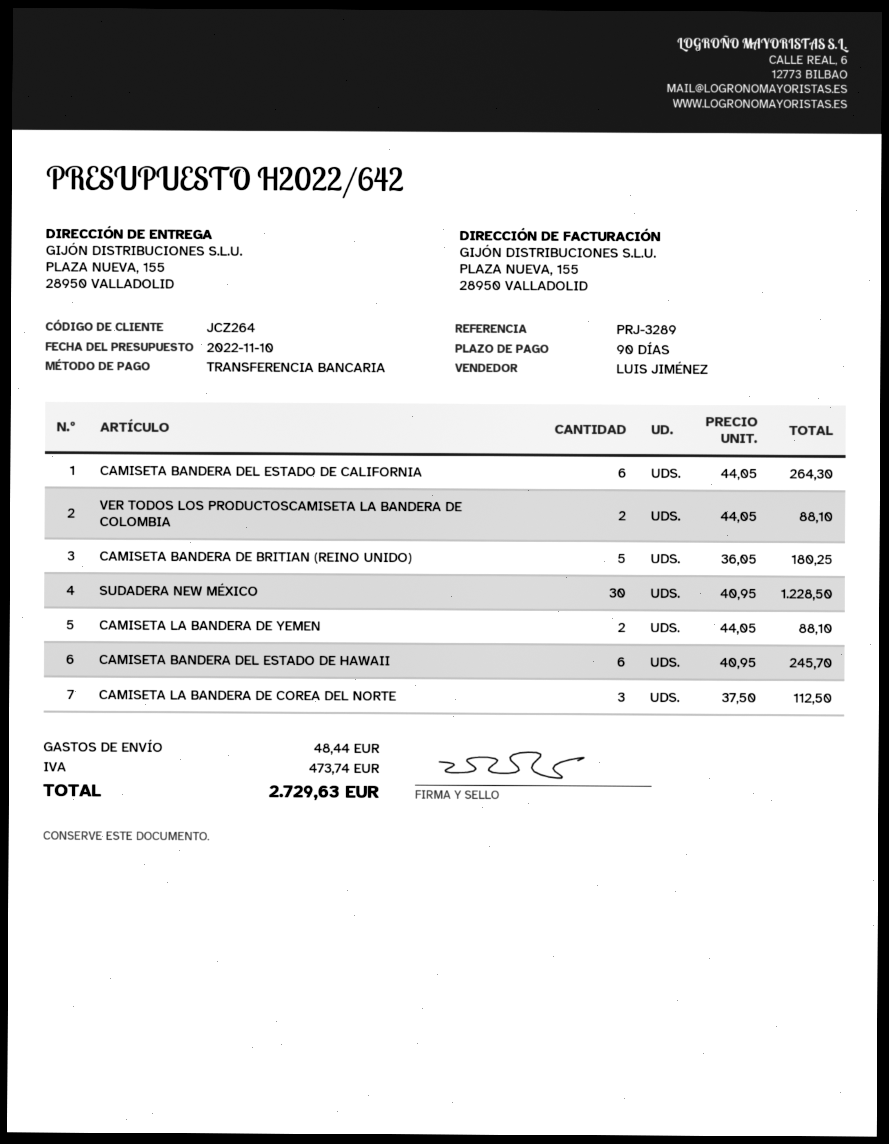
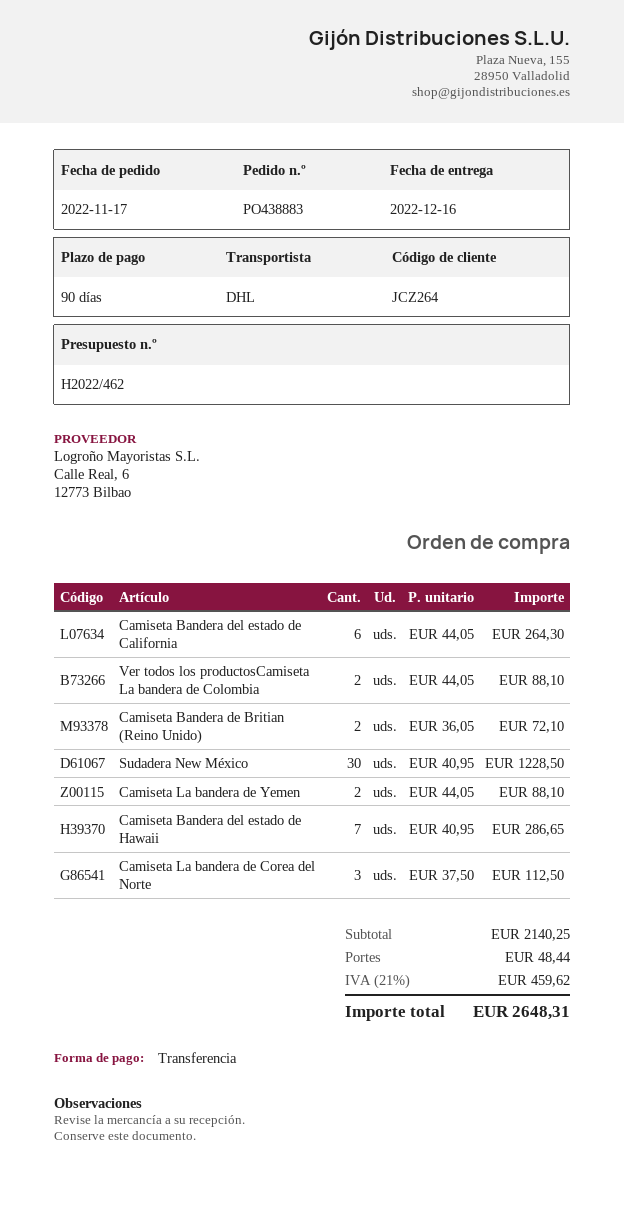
quote number: H2022/642 -> H2022/462
CAMISETA BANDERA DE BRITIAN (REINO UNIDO): 5 x 36.05 = 180.25 -> 2 x 36.05 = 72.10
CAMISETA BANDERA DEL ESTADO DE HAWAII: 6 x 40.95 = 245.70 -> 7 x 40.95 = 286.65
tax: 473.74 -> 459.62
total: 2729.63 -> 2648.31

